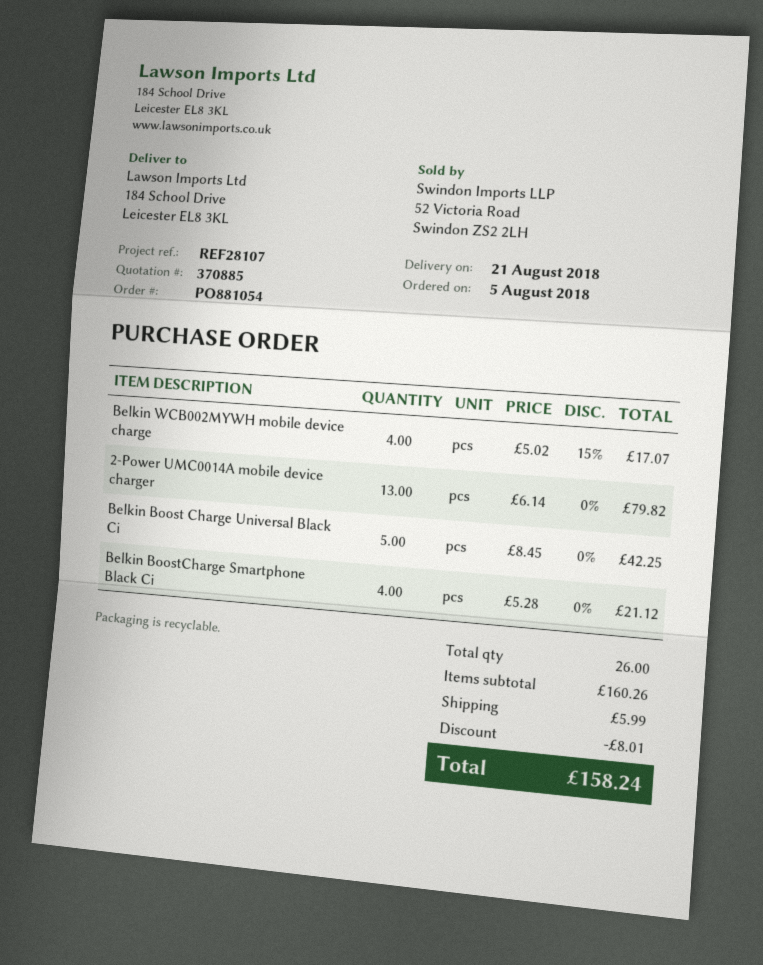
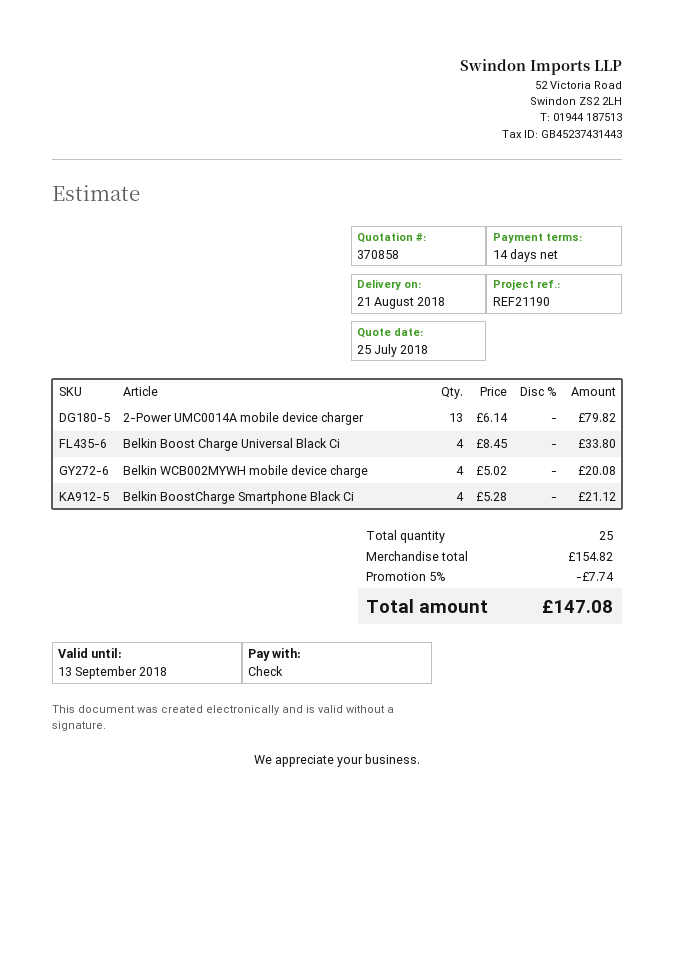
quote number: 370885 -> 370858
reference: REF28107 -> REF21190
Belkin WCB002MYWH mobile device charge: 4 x 5.02 - 15% = 17.07 -> 4 x 5.02 = 20.08
Belkin Boost Charge Universal Black Ci: 5 x 8.45 = 42.25 -> 4 x 8.45 = 33.80
total quantity: 26 -> 25
subtotal: 160.26 -> 154.82
discount: 8.01 -> 7.74
shipping: 5.99 -> none
total: 158.24 -> 147.08

